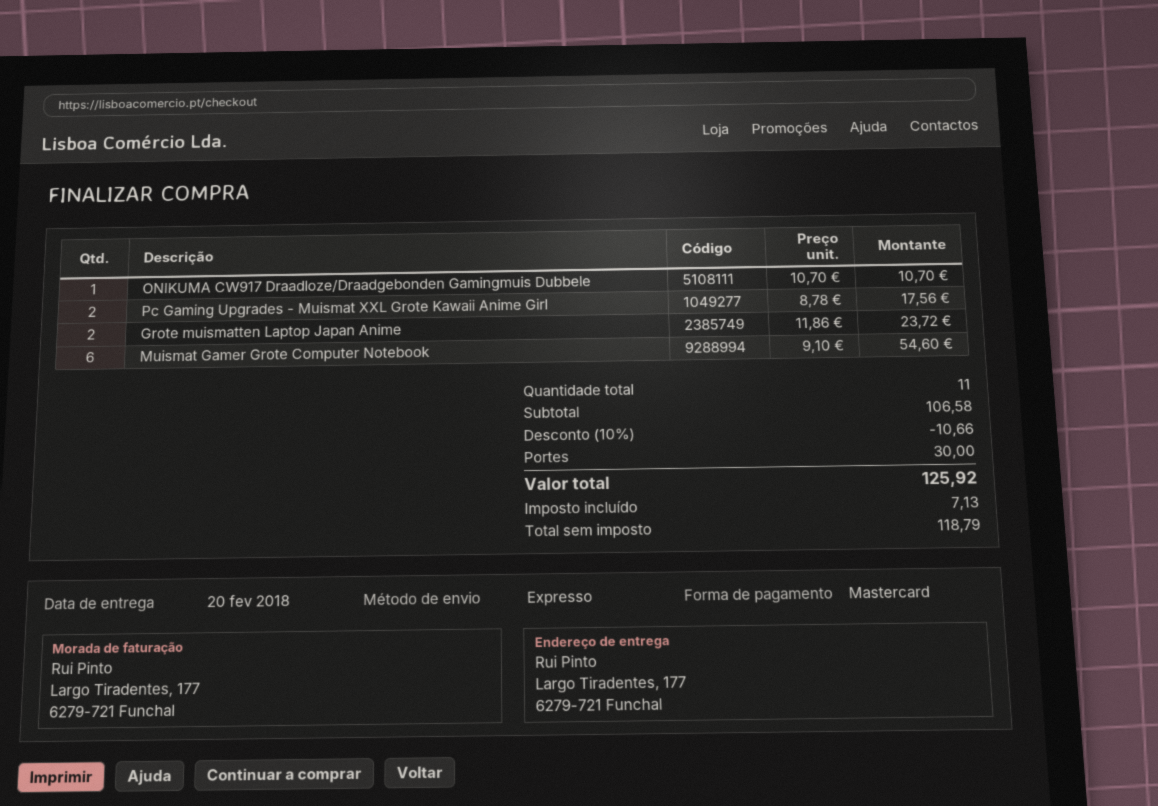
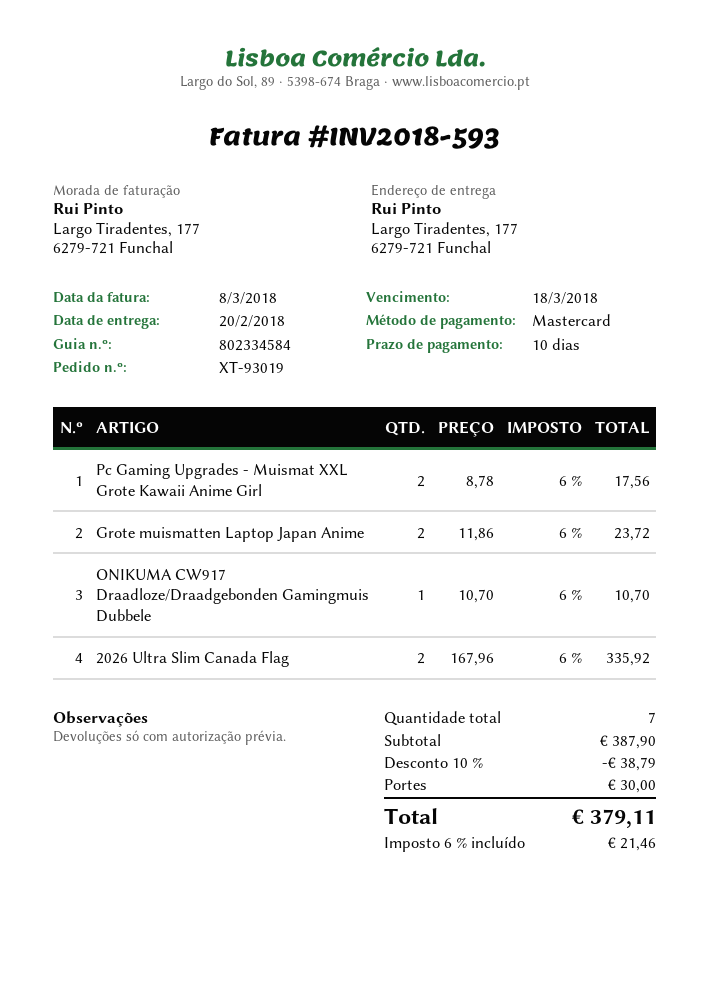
Muismat Gamer Grote Computer Notebook: 6 x 9.10 = 54.60 -> none
2026 Ultra Slim Canada Flag: none -> 2 x 167.96 = 335.92
total quantity: 11 -> 7
subtotal: 106.58 -> 387.90
discount: 10% = 10.66 -> 10% = 38.79
tax: 7.13 -> 21.46
total: 125.92 -> 379.11

